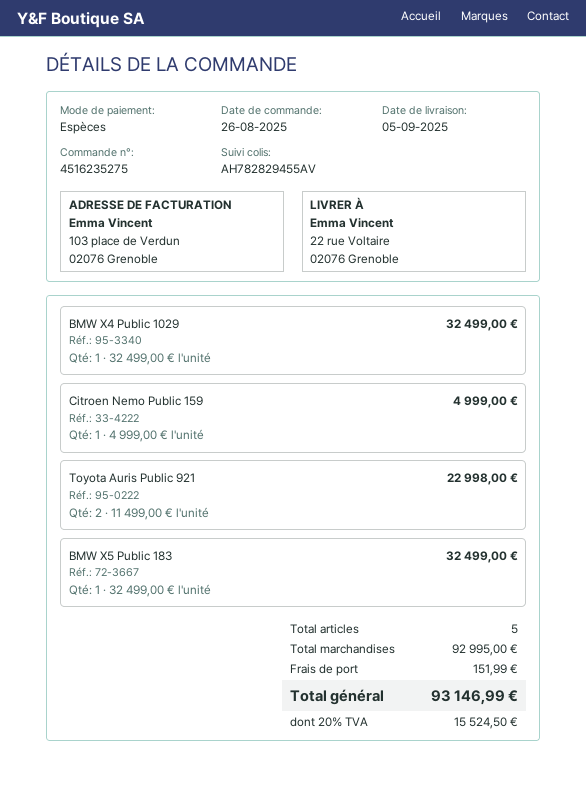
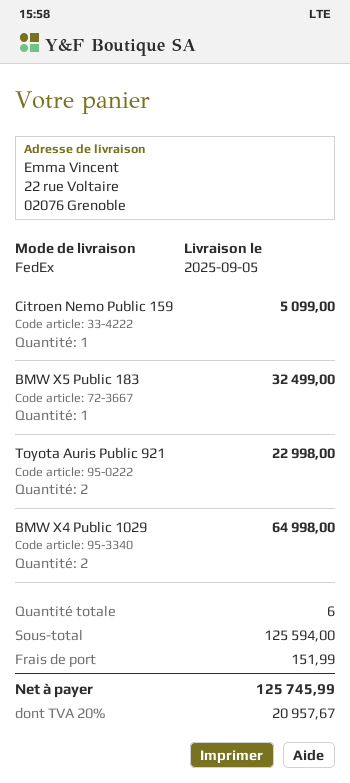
BMW X4 Public 1029: 1 for 32499.00 -> 2 for 64998.00
Citroen Nemo Public 159: 1 for 4999.00 -> 1 for 5099.00
total quantity: 5 -> 6
subtotal: 92995.00 -> 125594.00
tax: 20% = 15524.50 -> 20% = 20957.67
total: 93146.99 -> 125745.99

